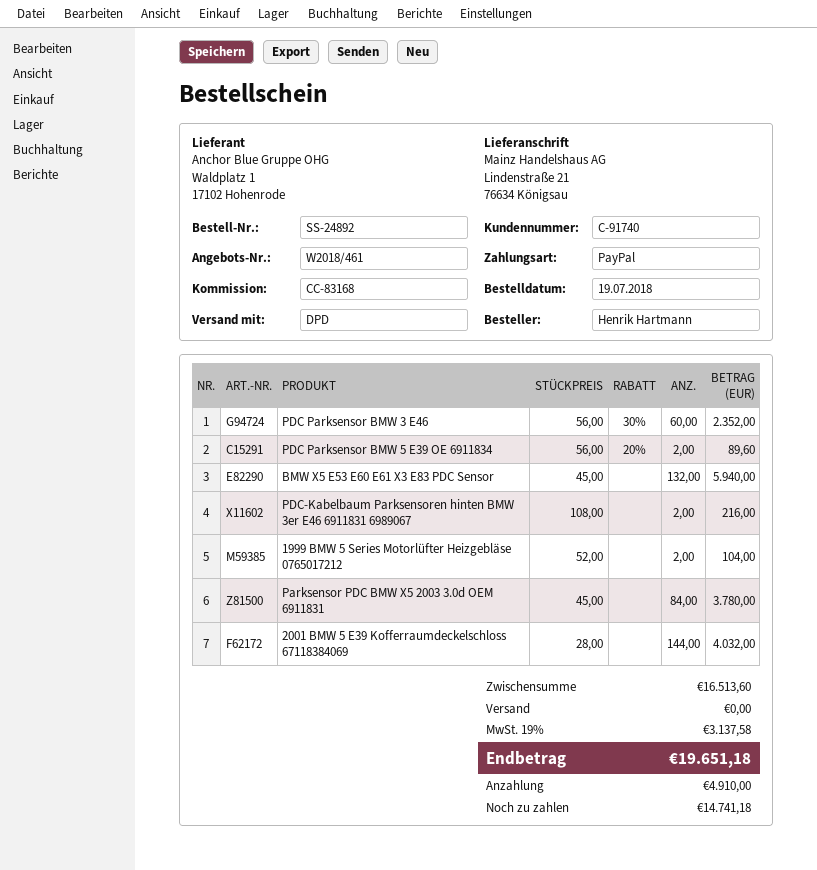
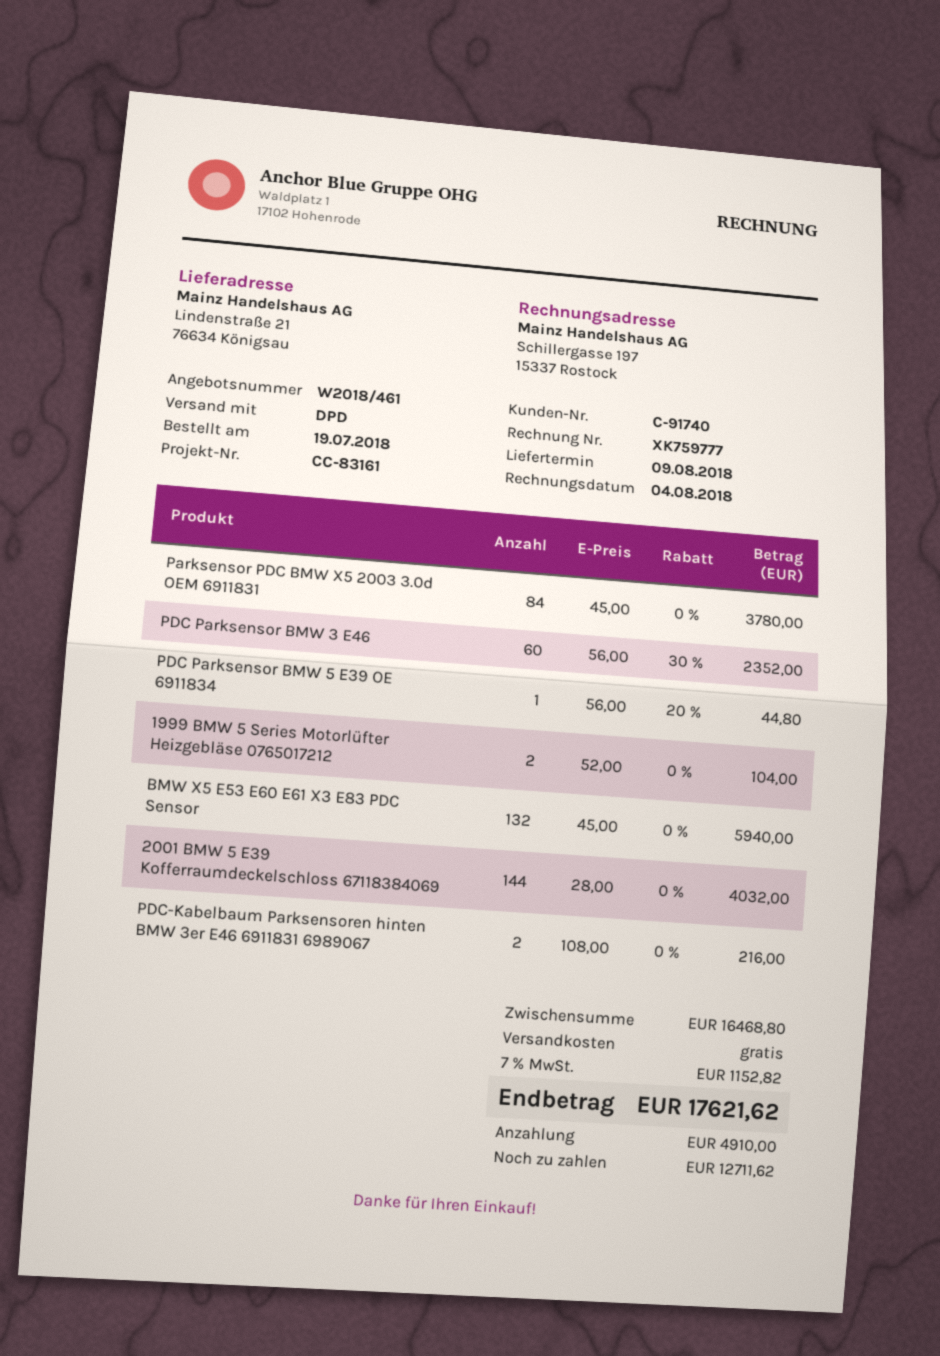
reference: CC-83168 -> CC-83161
PDC Parksensor BMW 5 E39 OE 6911834: 2 x 56.00 - 20% = 89.60 -> 1 x 56.00 - 20% = 44.80
subtotal: 16513.60 -> 16468.80
tax: 19% = 3137.58 -> 7% = 1152.82
total: 19651.18 -> 17621.62
balance: 14741.18 -> 12711.62

